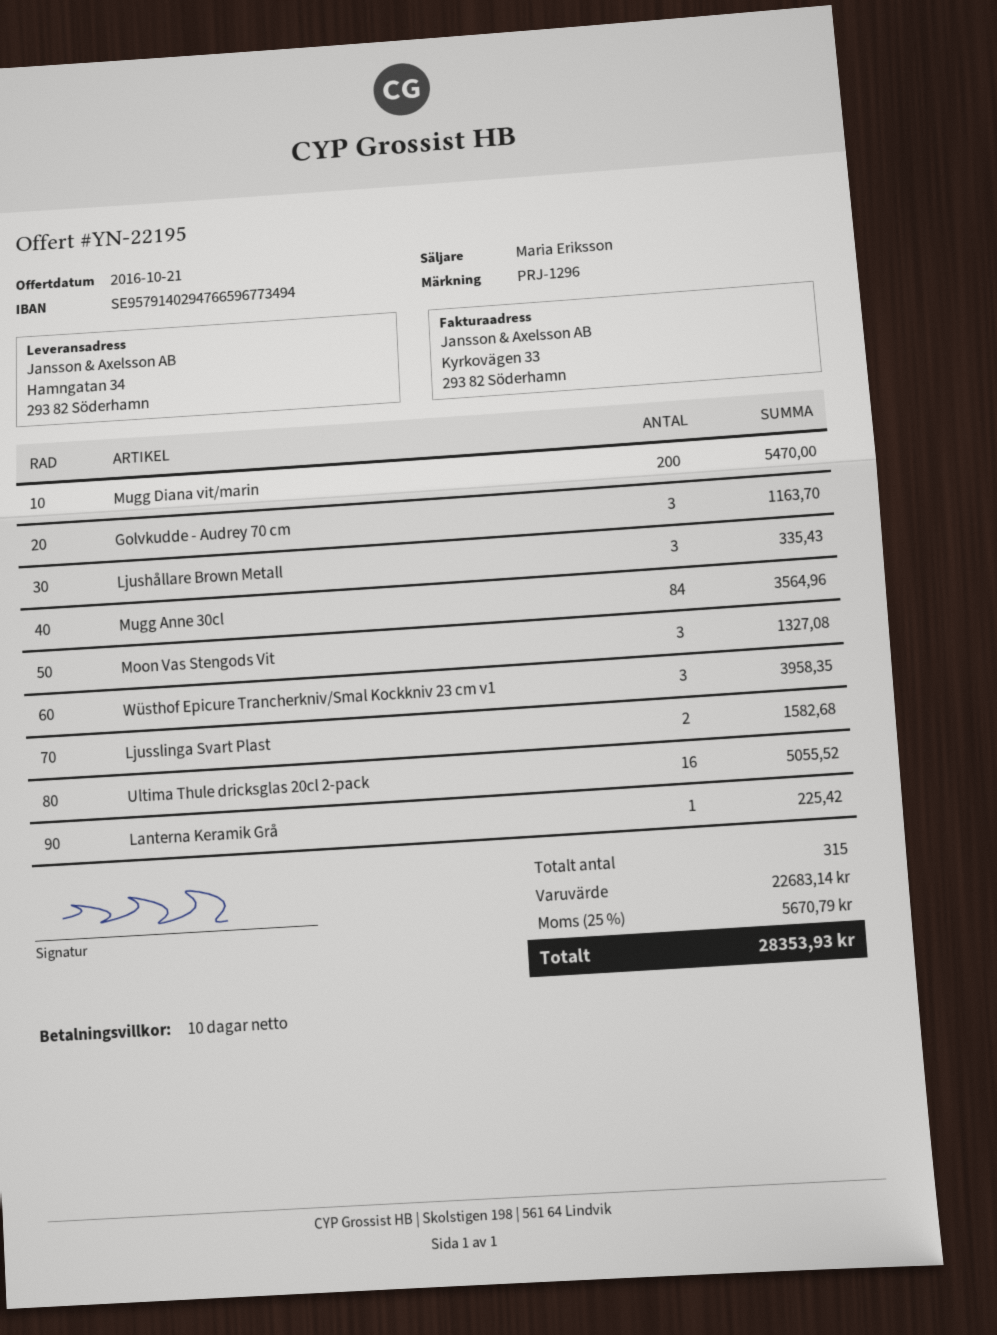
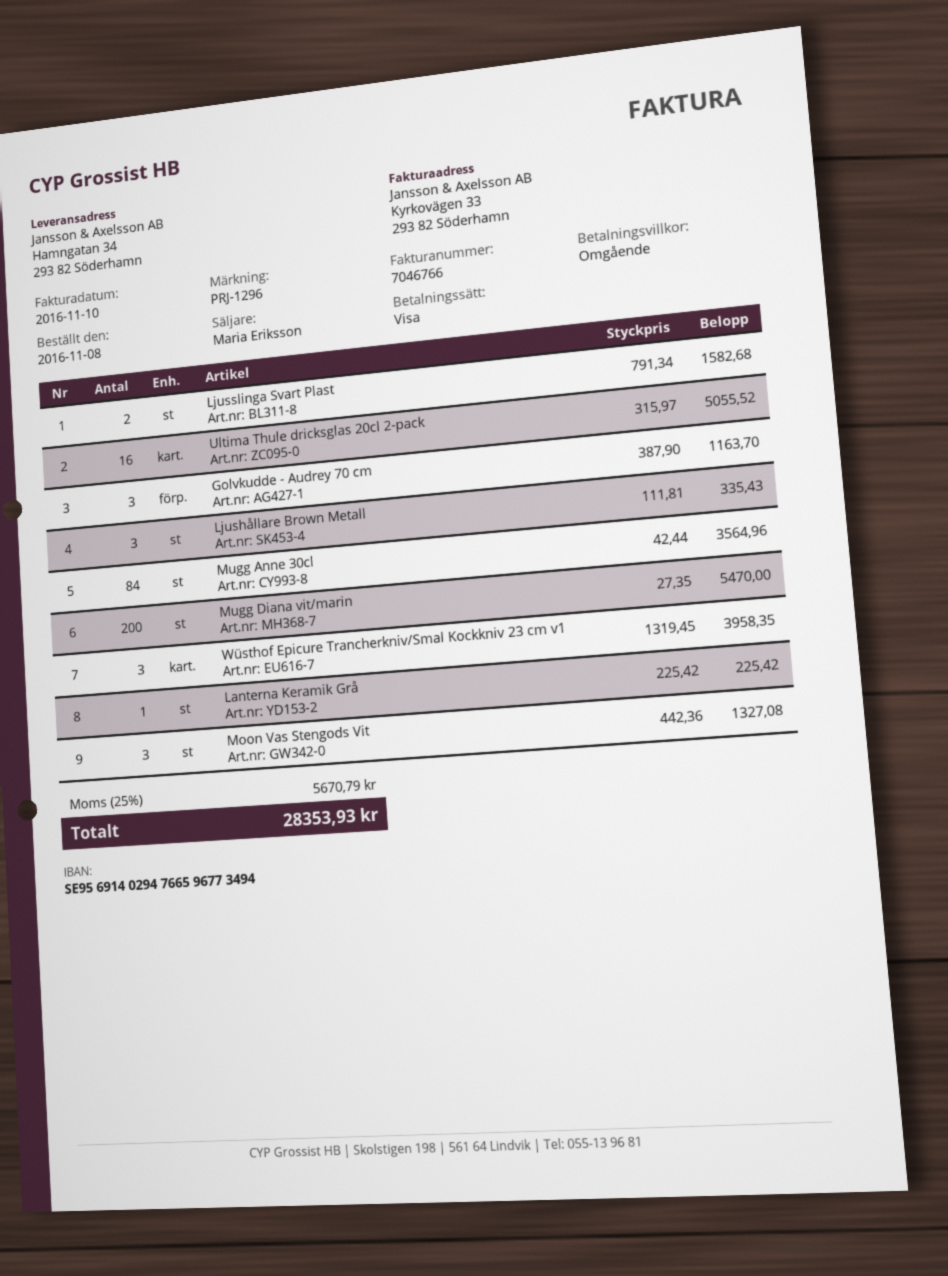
payment terms: 10 days -> on receipt
bank account: SE9579140294766596773494 -> SE9569140294766596773494

